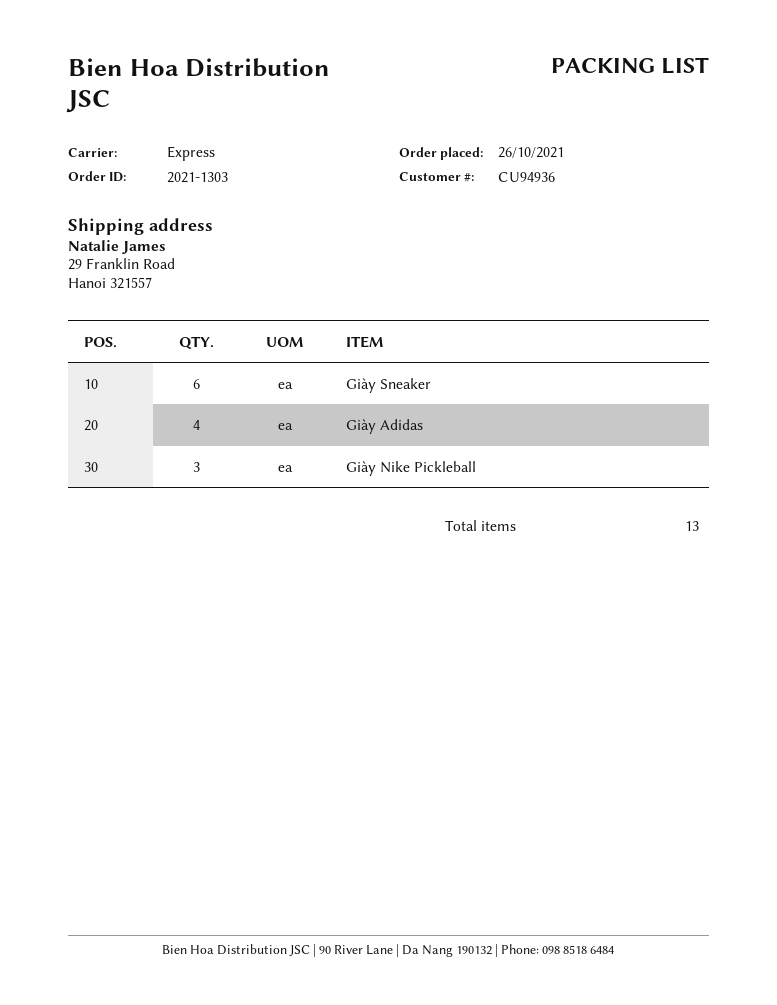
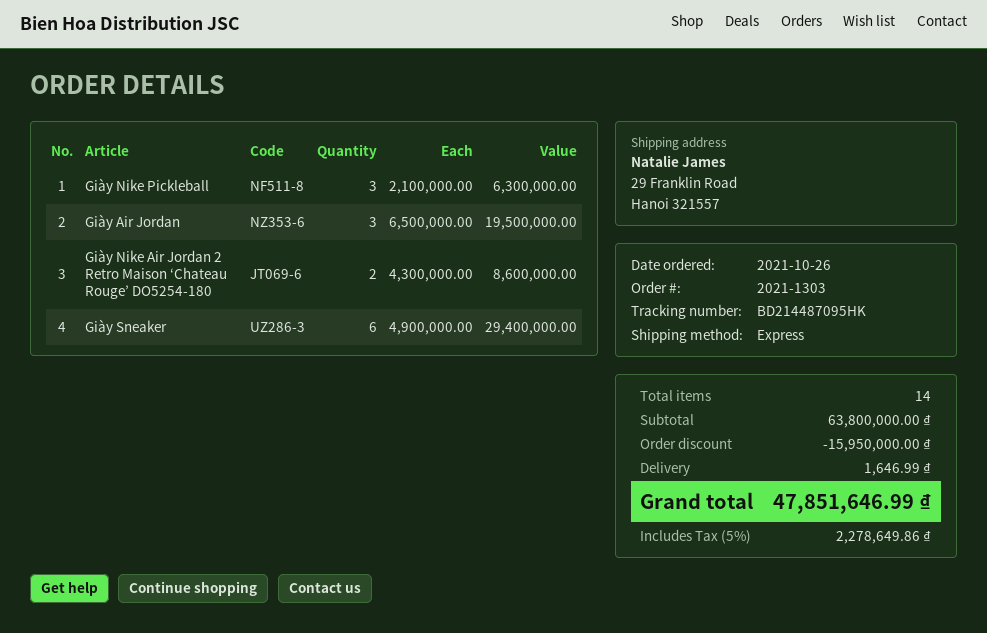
Giày Adidas: 4 -> none
Giày Air Jordan: none -> 3
Giày Nike Air Jordan 2 Retro Maison ‘Chateau Rouge’ DO5254-180: none -> 2
total quantity: 13 -> 14

